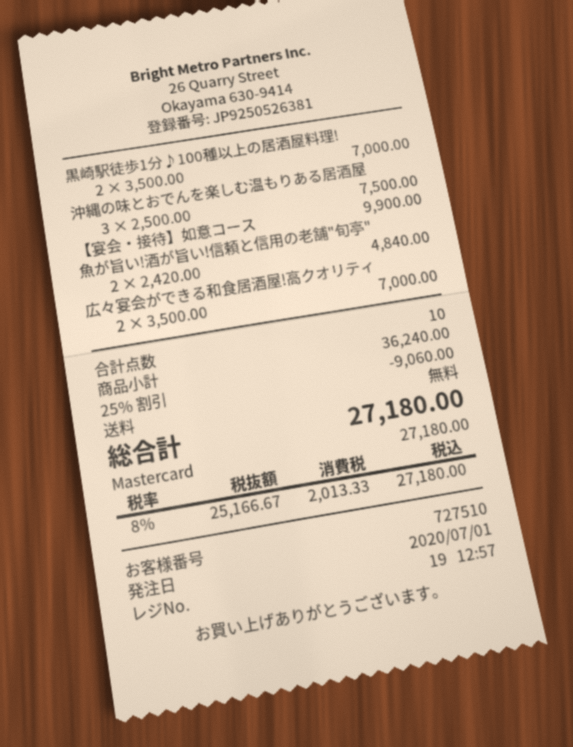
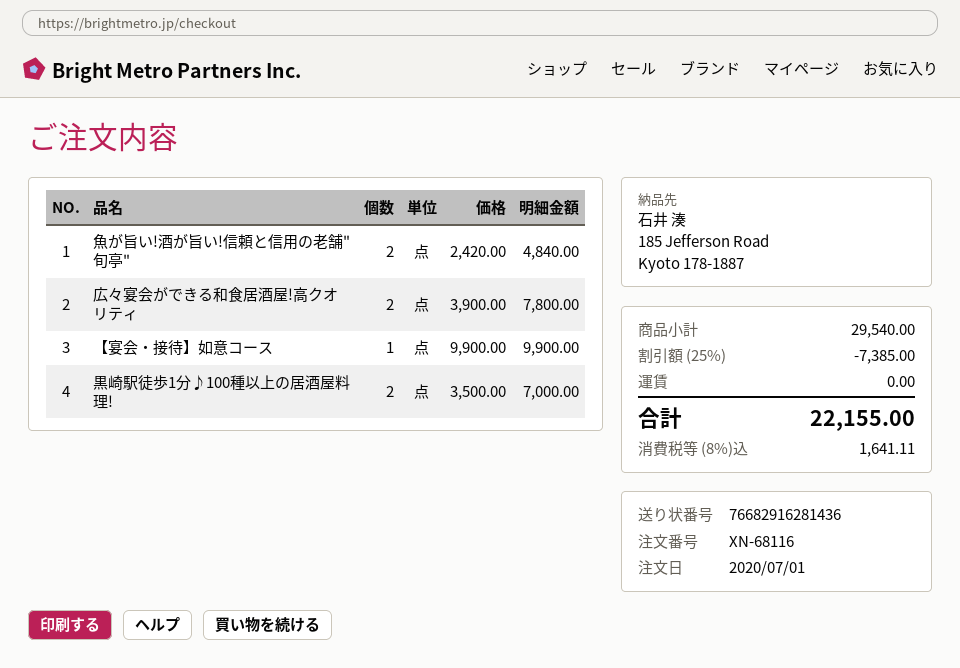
沖縄の味とおでんを楽しむ温もりある居酒屋: 3 x 2500.00 = 7500.00 -> none
広々宴会ができる和食居酒屋!高クオリティ: 2 x 3500.00 = 7000.00 -> 2 x 3900.00 = 7800.00
subtotal: 36240.00 -> 29540.00
discount: 25% = 9060.00 -> 25% = 7385.00
tax: 8% = 2013.33 -> 8% = 1641.11
total: 27180.00 -> 22155.00

